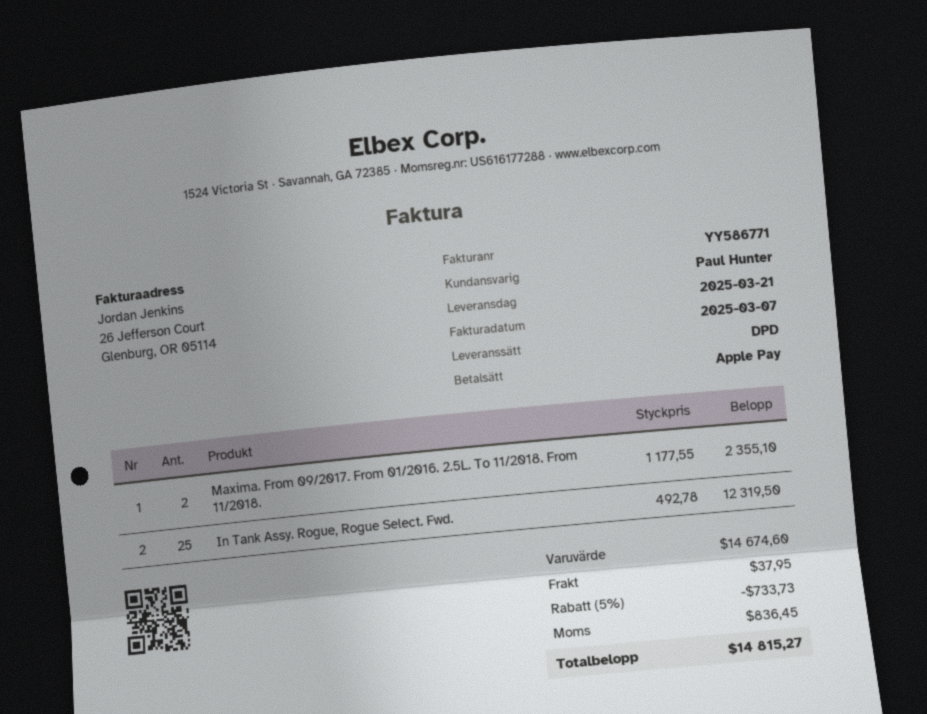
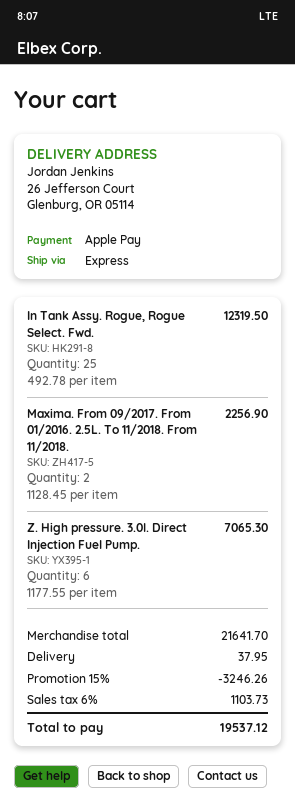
shipping method: DPD -> express
Maxima. From 09/2017. From 01/2016. 2.5L. To 11/2018. From 11/2018.: 2 x 1177.55 = 2355.10 -> 2 x 1128.45 = 2256.90
Z. High pressure. 3.0l. Direct Injection Fuel Pump.: none -> 6 x 1177.55 = 7065.30
subtotal: 14674.60 -> 21641.70
discount: 5% = 733.73 -> 15% = 3246.26
tax: 836.45 -> 1103.73
total: 14815.27 -> 19537.12

